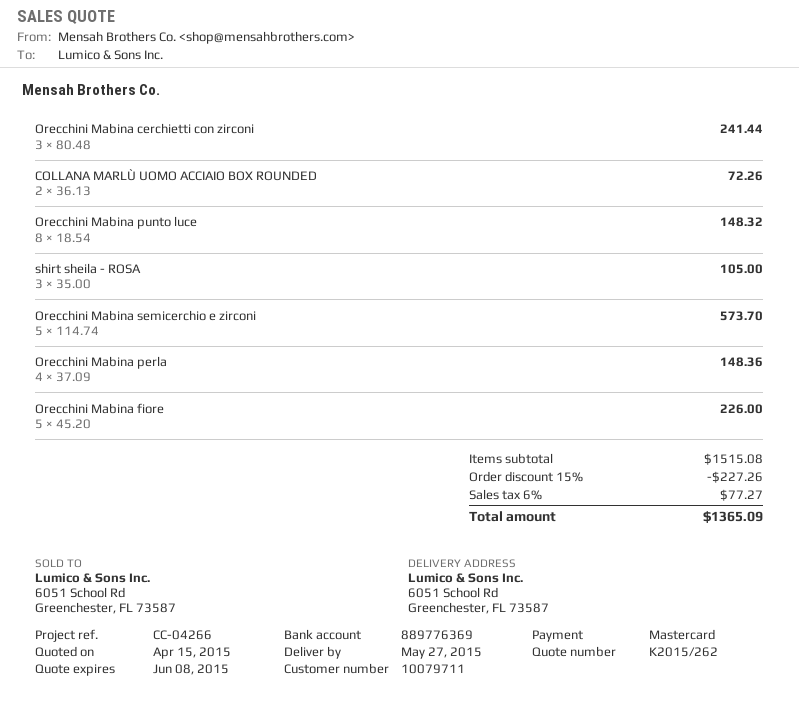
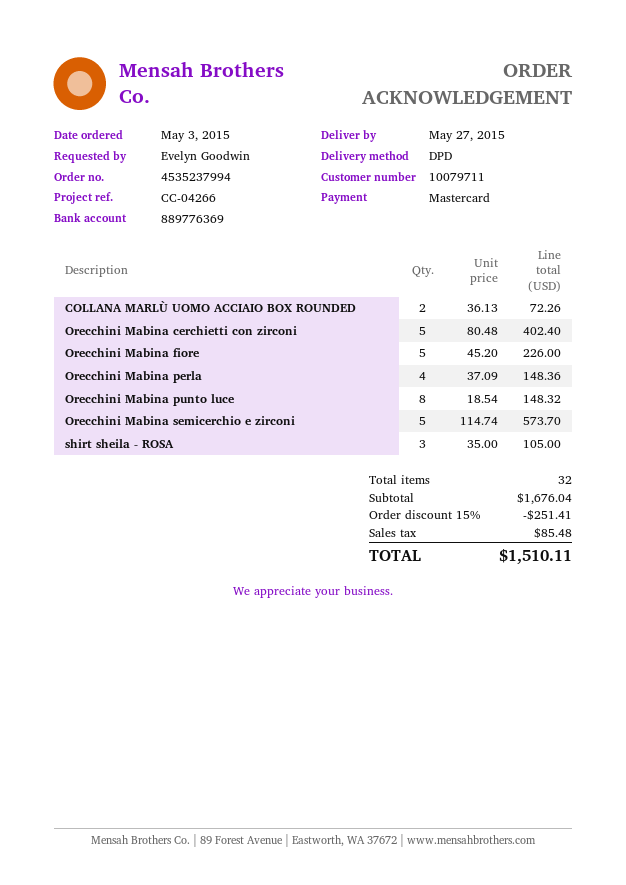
Orecchini Mabina cerchietti con zirconi: 3 x 80.48 = 241.44 -> 5 x 80.48 = 402.40
subtotal: 1515.08 -> 1676.04
discount: 15% = 227.26 -> 15% = 251.41
tax: 77.27 -> 85.48
total: 1365.09 -> 1510.11

